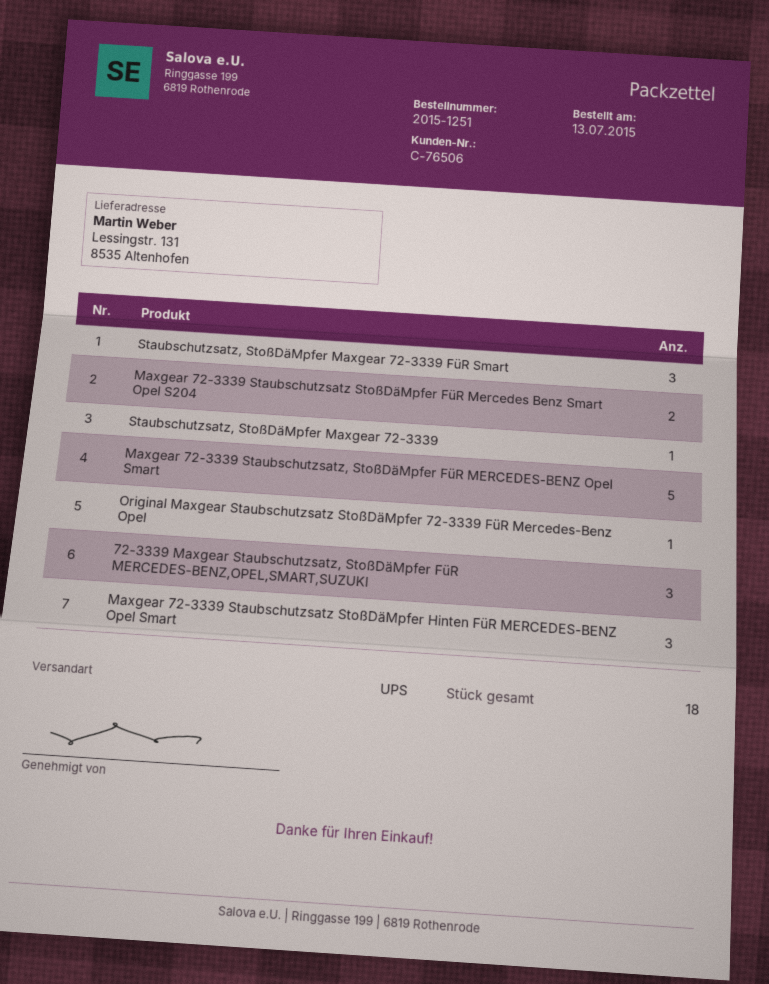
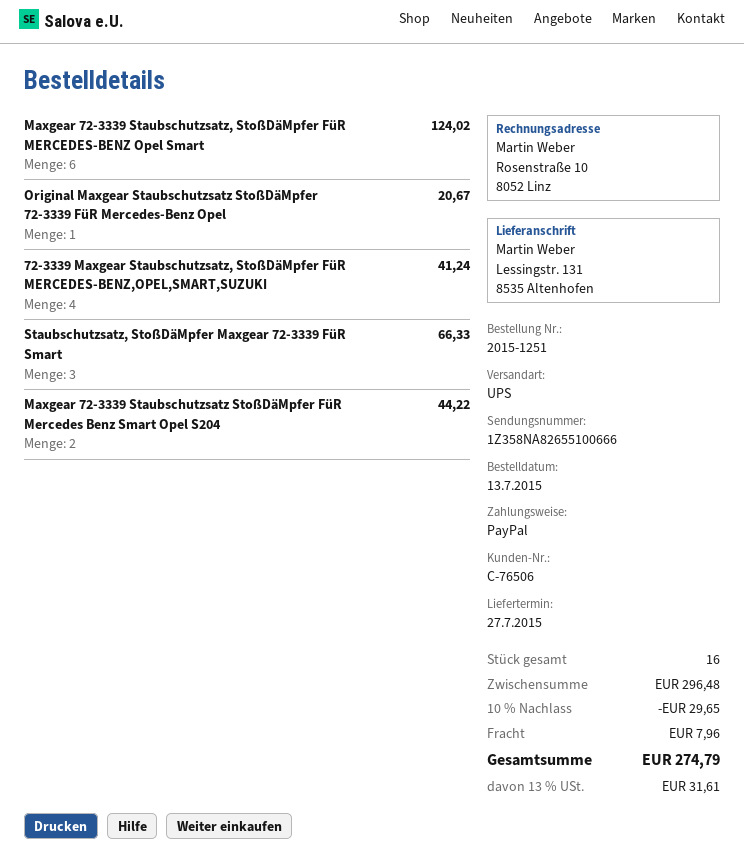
Staubschutzsatz, StoßDäMpfer Maxgear 72-3339: 1 -> none
Maxgear 72-3339 Staubschutzsatz, StoßDäMpfer FüR MERCEDES-BENZ Opel Smart: 5 -> 6
72-3339 Maxgear Staubschutzsatz, StoßDäMpfer FüR MERCEDES-BENZ,OPEL,SMART,SUZUKI: 3 -> 4
Maxgear 72-3339 Staubschutzsatz StoßDäMpfer Hinten FüR MERCEDES-BENZ Opel Smart: 3 -> none
total quantity: 18 -> 16

